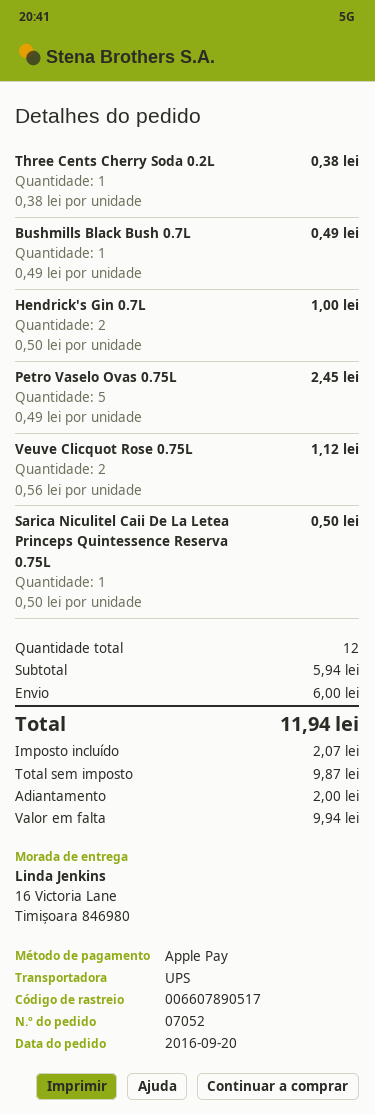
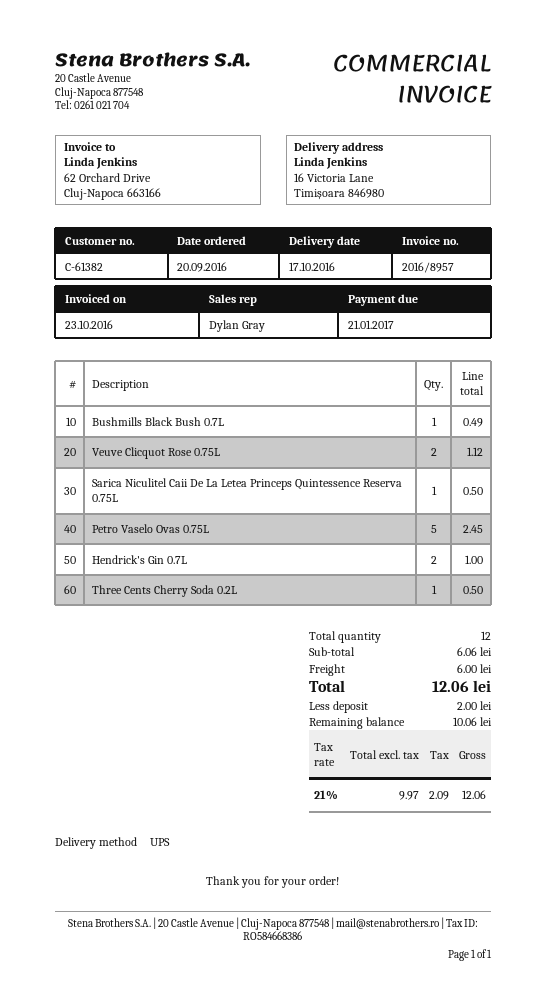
Three Cents Cherry Soda 0.2L: 1 for 0.38 -> 1 for 0.50
subtotal: 5.94 -> 6.06
net: 9.87 -> 9.97
tax: 2.07 -> 2.09
total: 11.94 -> 12.06
balance: 9.94 -> 10.06

